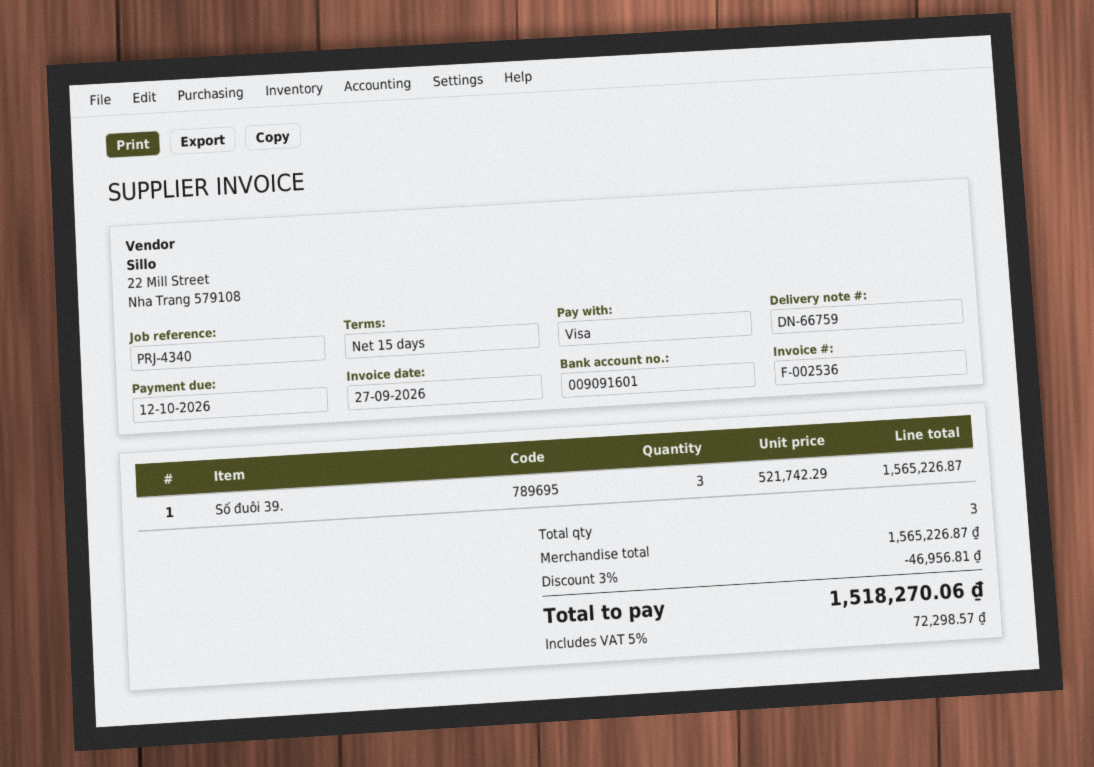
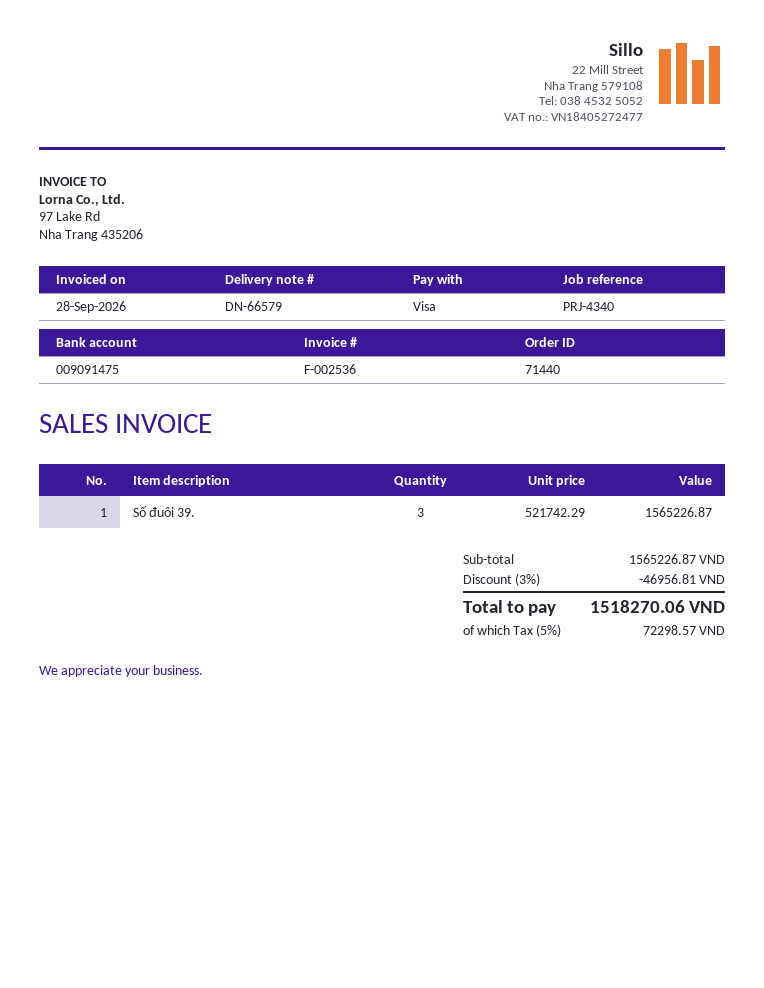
delivery note number: DN-66759 -> DN-66579
invoice date: 2026-09-27 -> 2026-09-28
bank account: 009091601 -> 009091475

